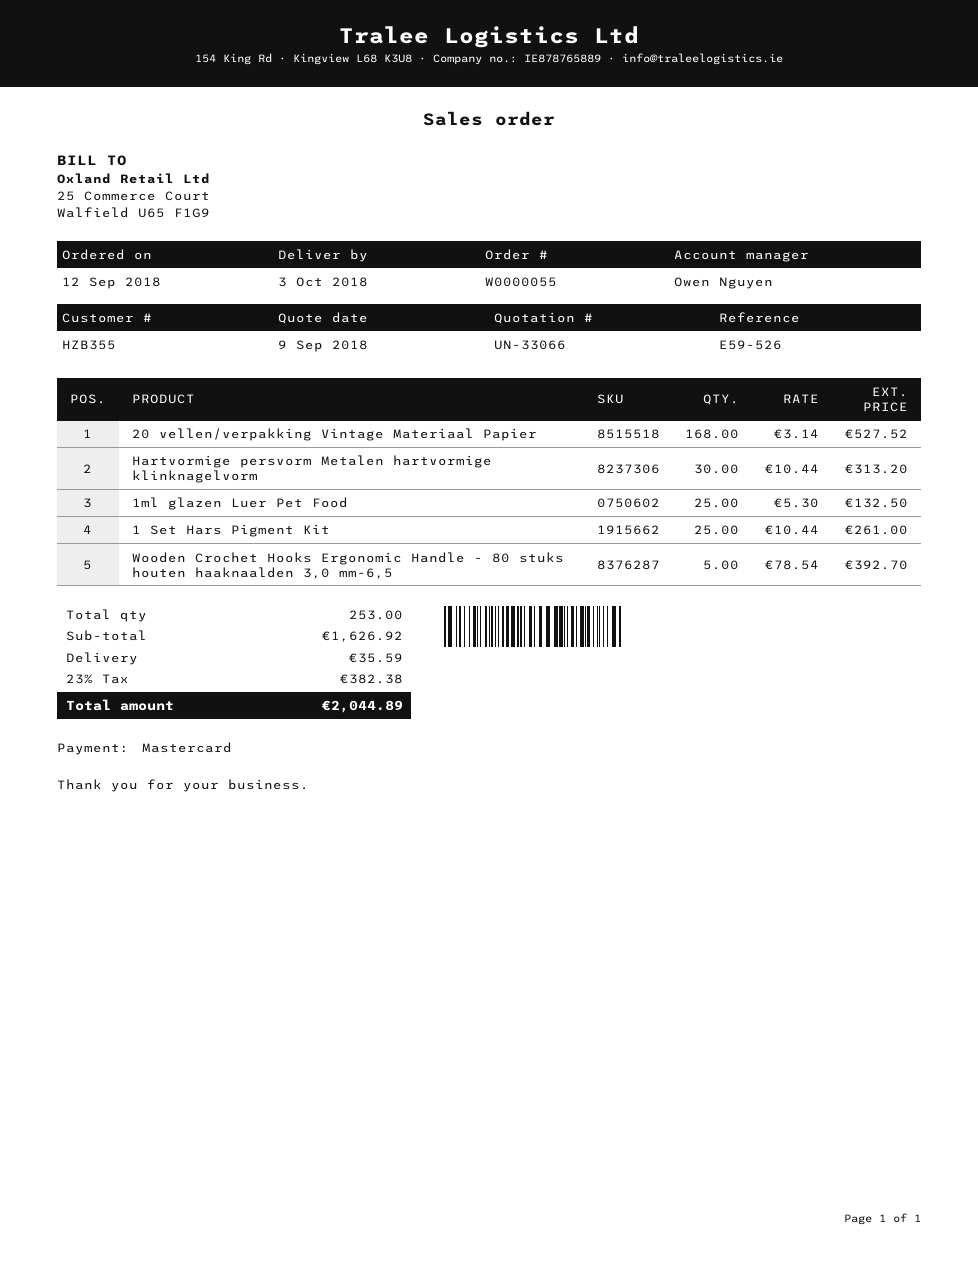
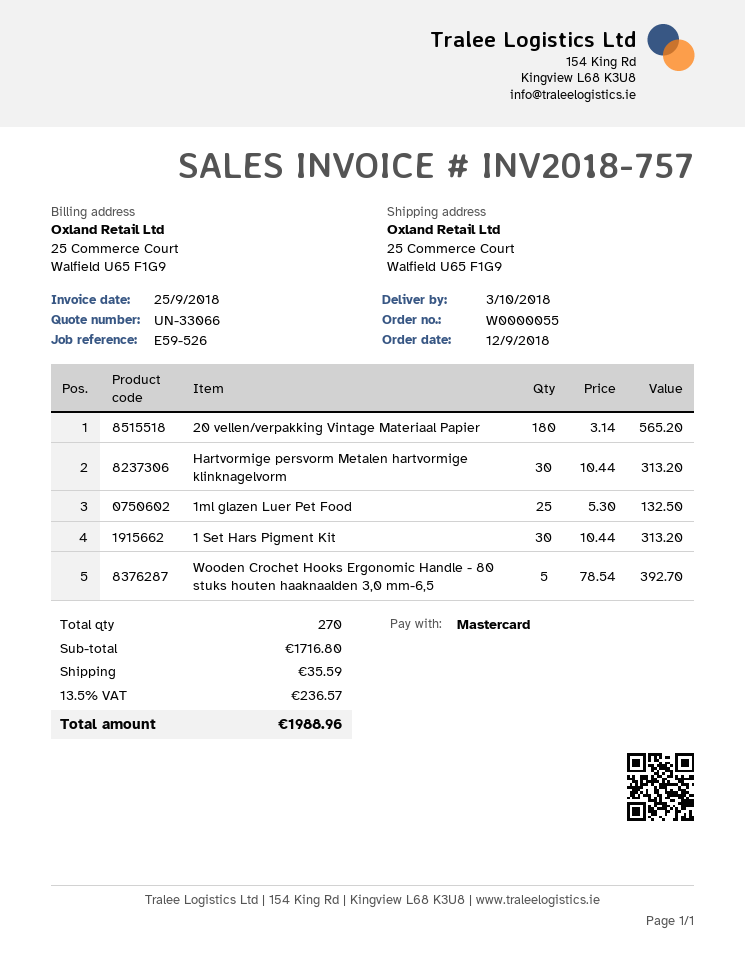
20 vellen/verpakking Vintage Materiaal Papier: 168 x 3.14 = 527.52 -> 180 x 3.14 = 565.20
1 Set Hars Pigment Kit: 25 x 10.44 = 261.00 -> 30 x 10.44 = 313.20
total quantity: 253 -> 270
subtotal: 1626.92 -> 1716.80
tax: 23% = 382.38 -> 13.5% = 236.57
total: 2044.89 -> 1988.96

